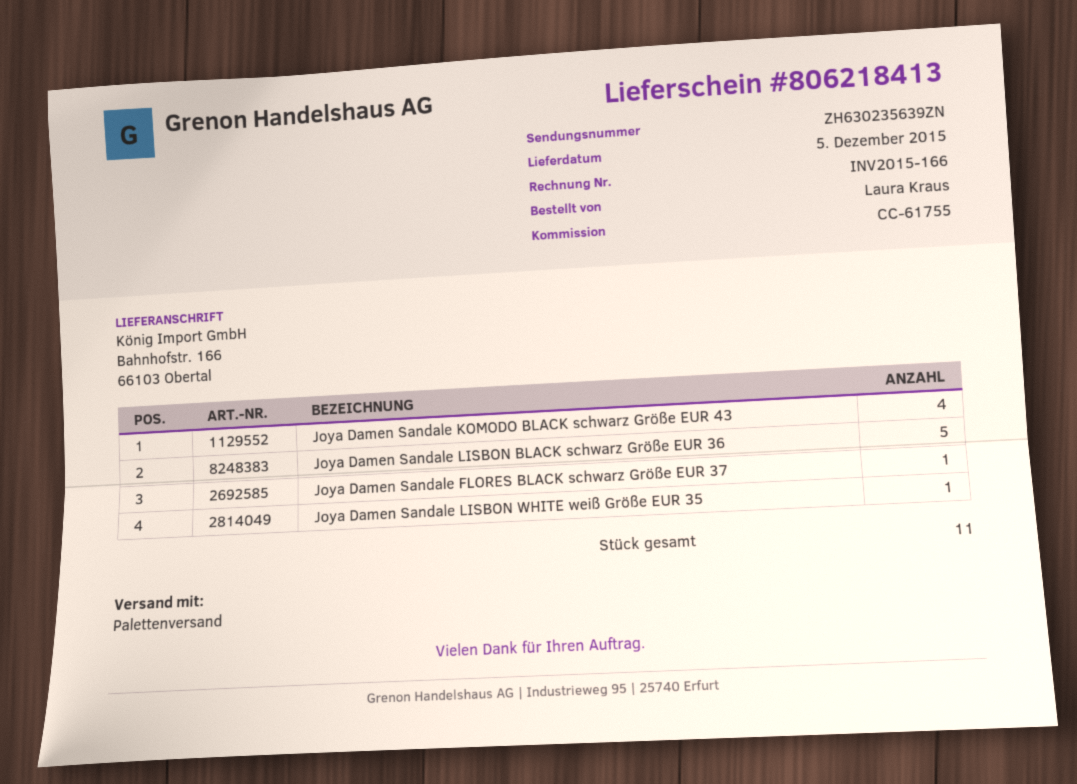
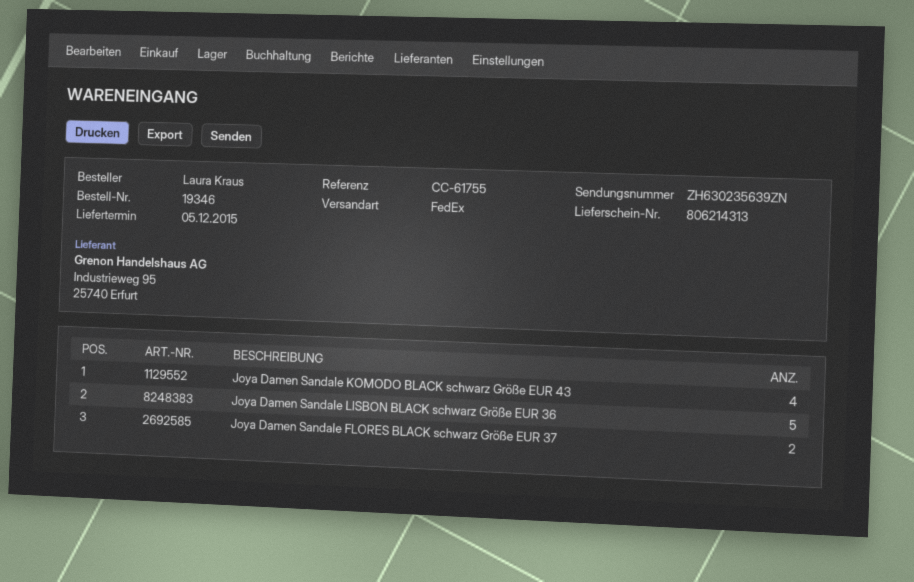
delivery note number: 806218413 -> 806214313
shipping method: pallet freight -> FedEx
Joya Damen Sandale FLORES BLACK schwarz Größe EUR 37: 1 -> 2
Joya Damen Sandale LISBON WHITE weiß Größe EUR 35: 1 -> none

